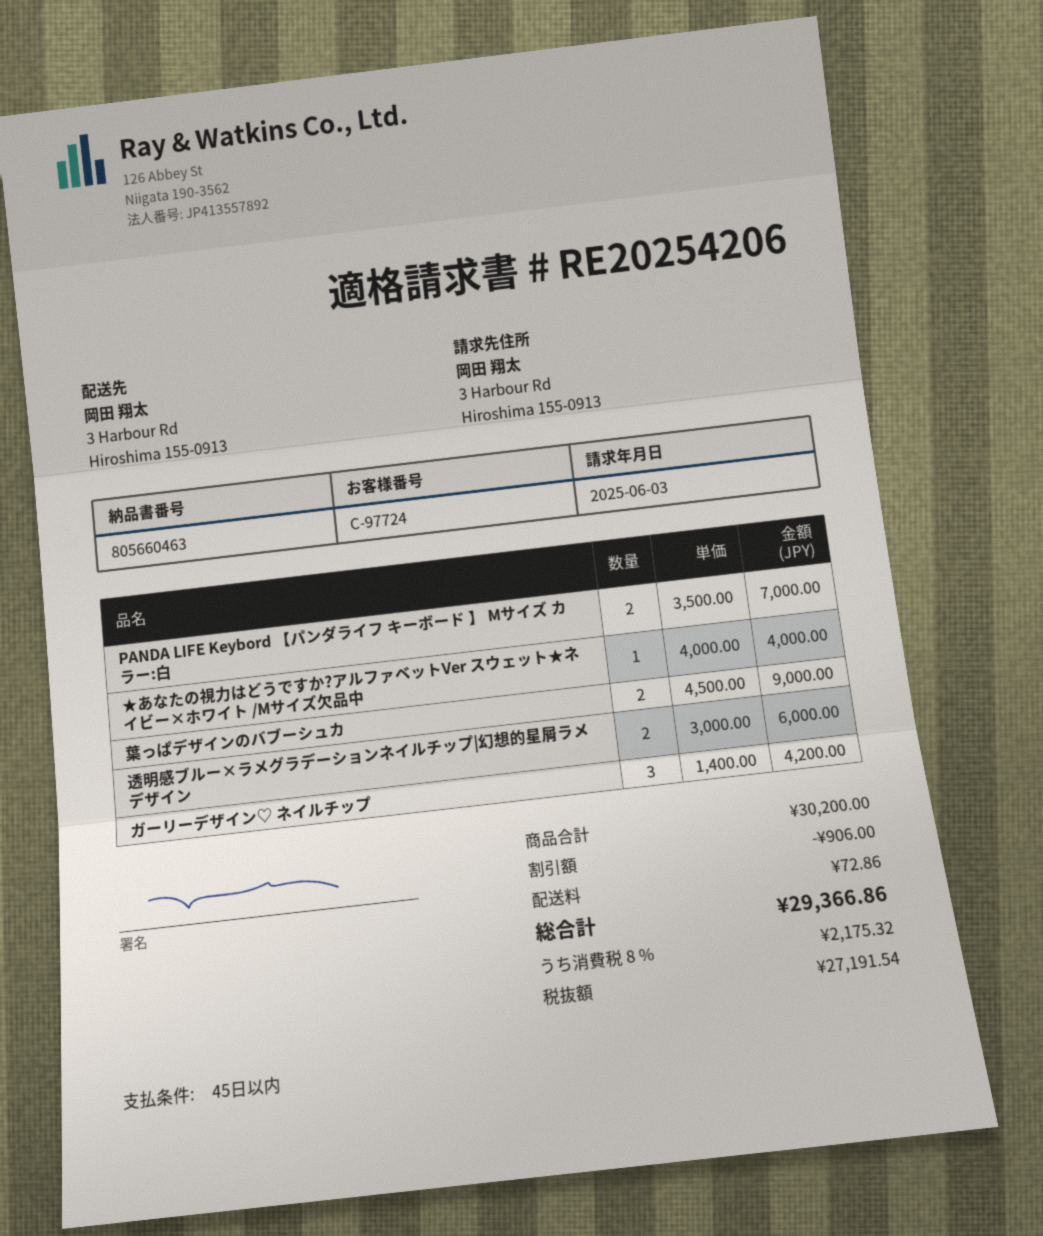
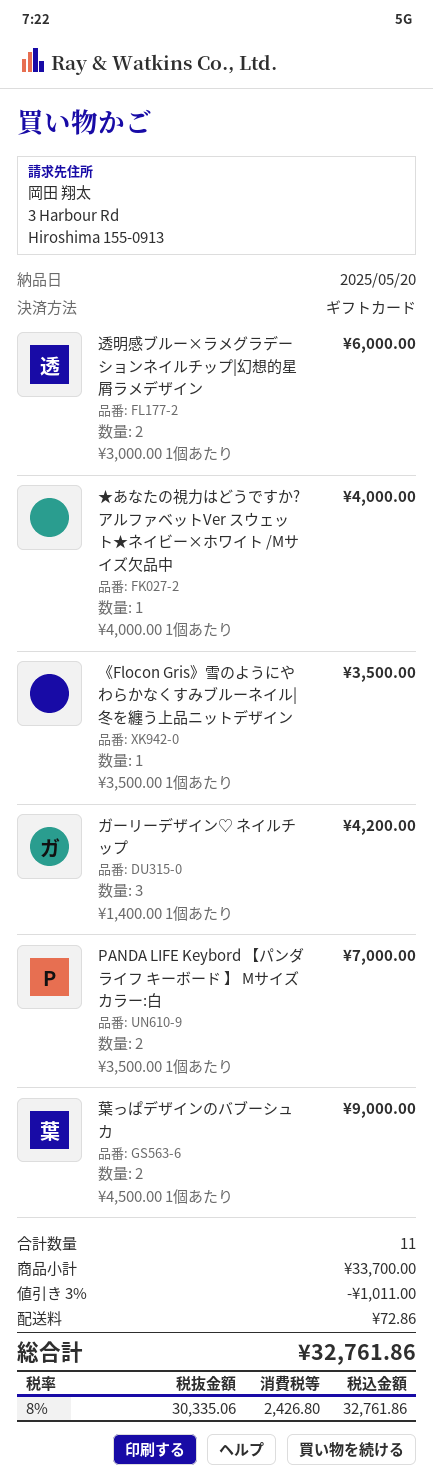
《Flocon Gris》雪のようにやわらかなくすみブルーネイル|冬を纏う上品ニットデザイン: none -> 1 x 3500.00 = 3500.00
subtotal: 30200.00 -> 33700.00
discount: 906.00 -> 1011.00
net: 27191.54 -> 30335.06
tax: 8% = 2175.32 -> 8% = 2426.80
total: 29366.86 -> 32761.86

